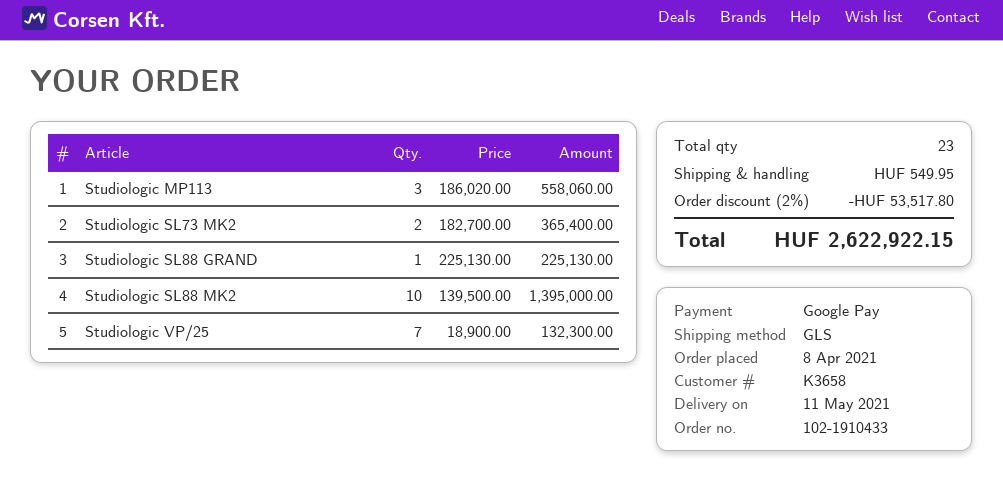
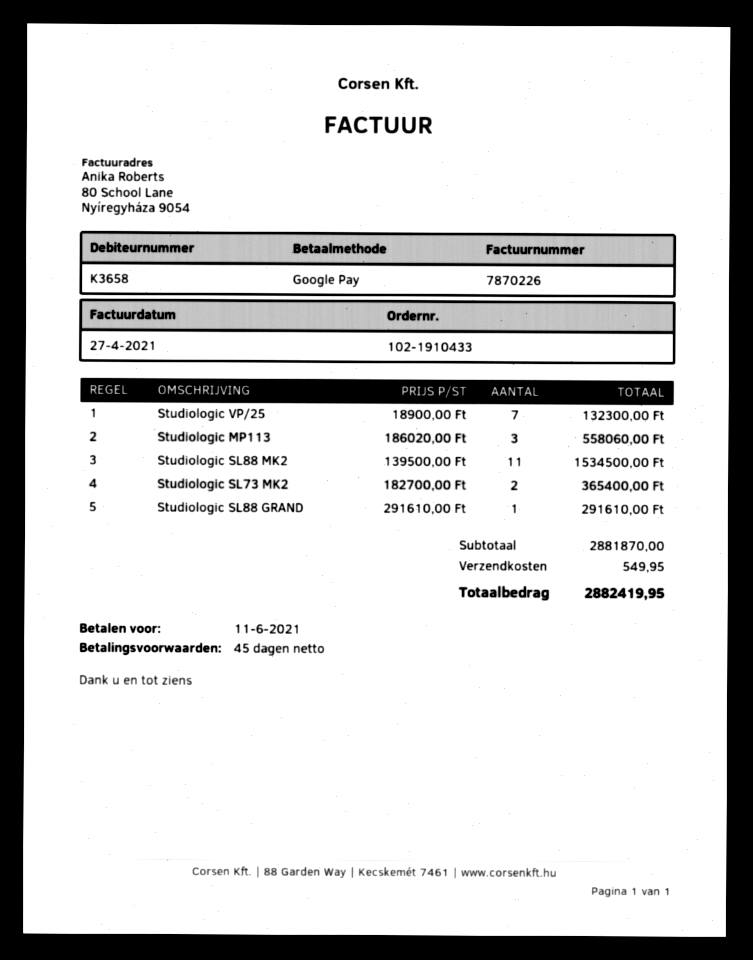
Studiologic SL88 GRAND: 1 x 225130.00 = 225130.00 -> 1 x 291610.00 = 291610.00
Studiologic SL88 MK2: 10 x 139500.00 = 1395000.00 -> 11 x 139500.00 = 1534500.00
discount: 2% = 53517.80 -> none
total: 2622922.15 -> 2882419.95

